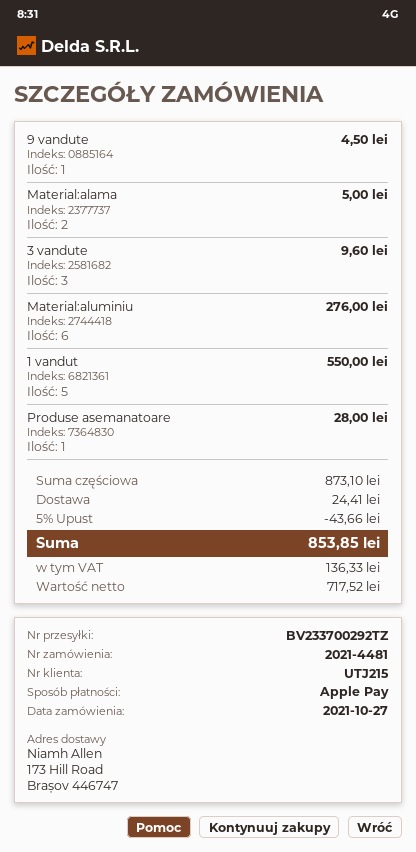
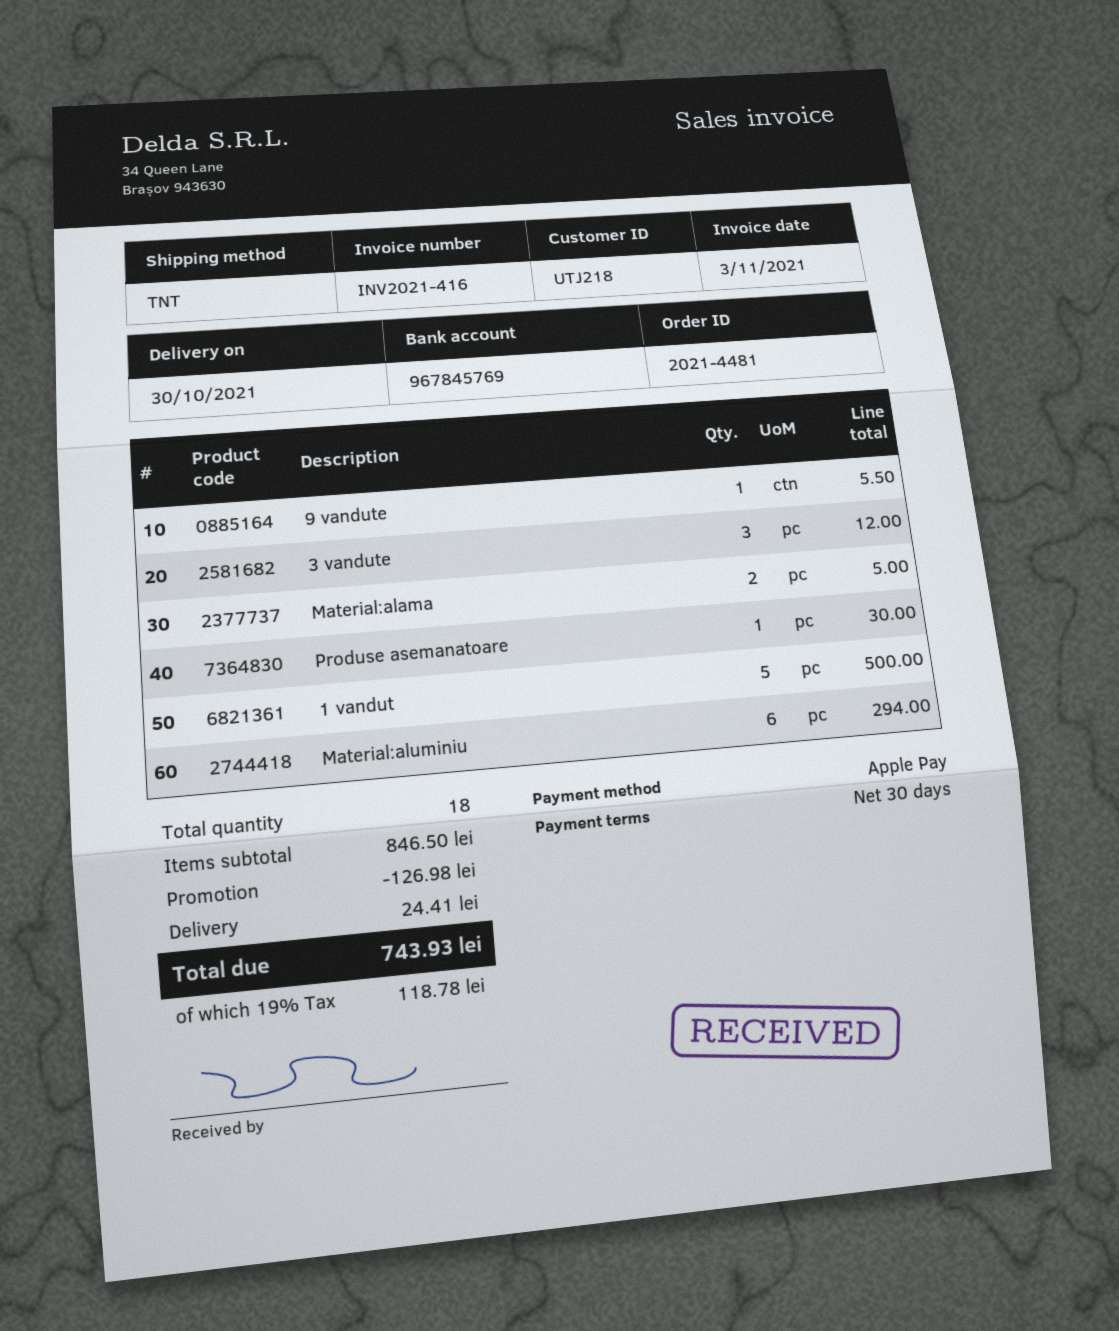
customer number: UTJ215 -> UTJ218
9 vandute: 1 for 4.50 -> 1 for 5.50
3 vandute: 3 for 9.60 -> 3 for 12.00
Material:aluminiu: 6 for 276.00 -> 6 for 294.00
1 vandut: 5 for 550.00 -> 5 for 500.00
Produse asemanatoare: 1 for 28.00 -> 1 for 30.00
subtotal: 873.10 -> 846.50
discount: 43.66 -> 126.98
tax: 136.33 -> 118.78
total: 853.85 -> 743.93

